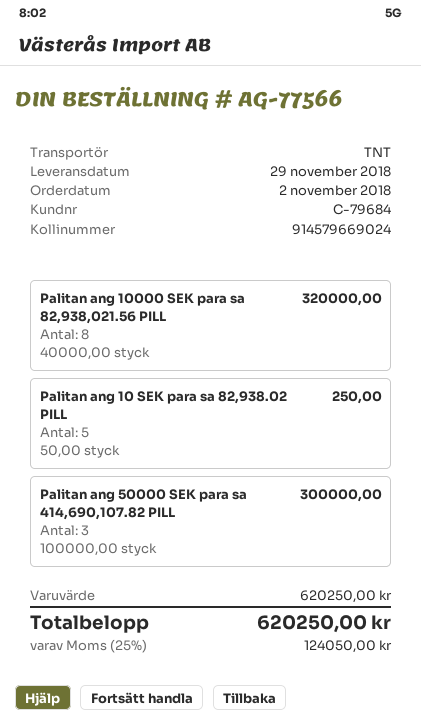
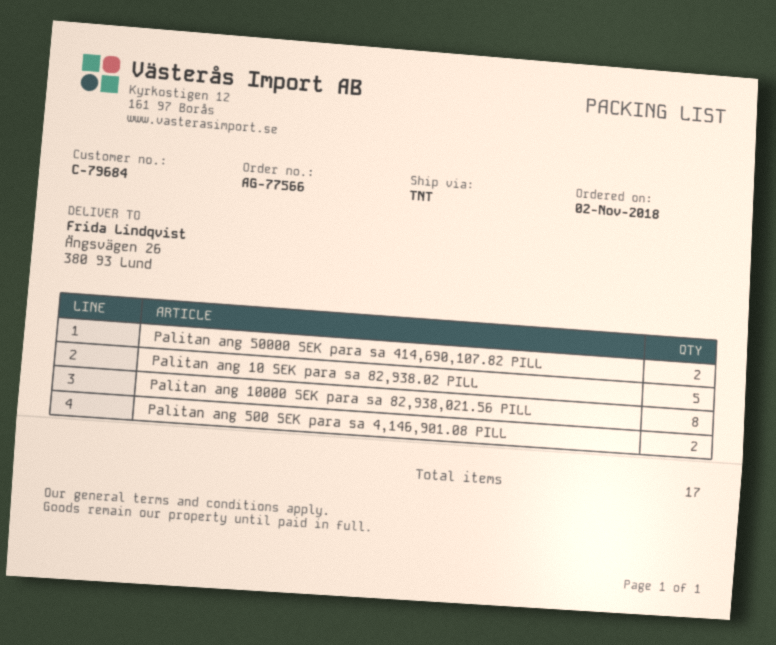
Palitan ang 50000 SEK para sa 414,690,107.82 PILL: 3 -> 2
Palitan ang 500 SEK para sa 4,146,901.08 PILL: none -> 2

